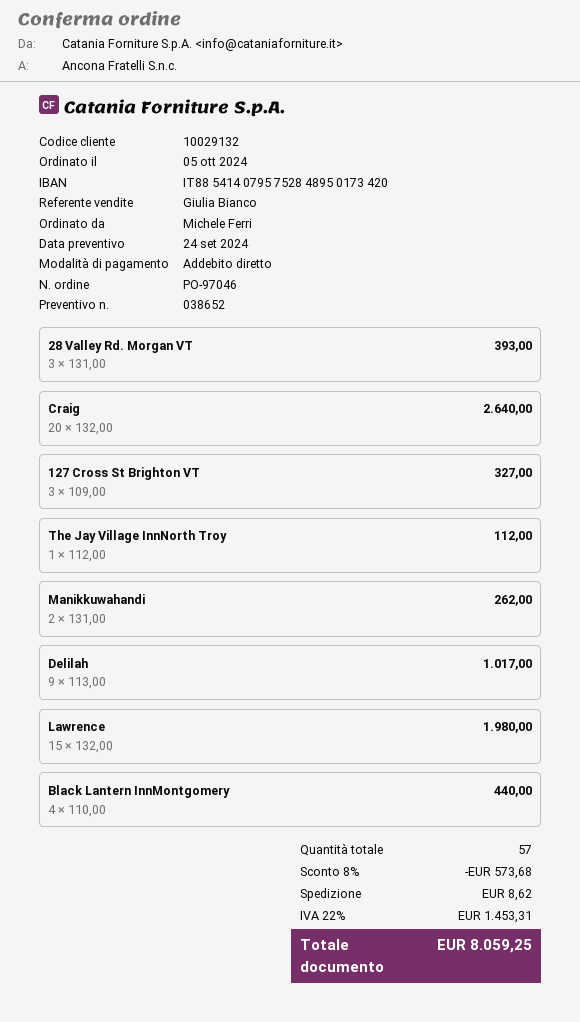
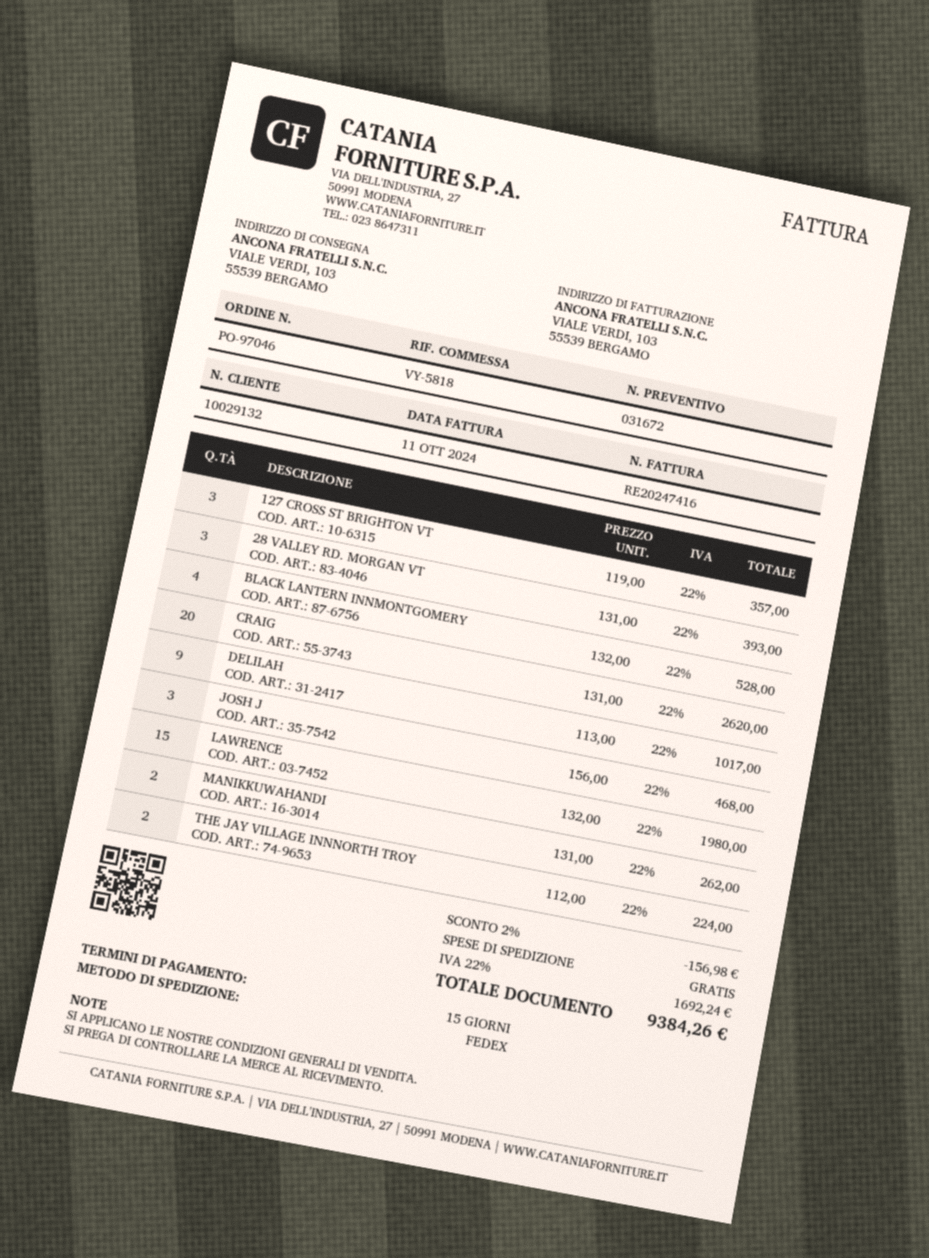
quote number: 038652 -> 031672
Craig: 20 x 132.00 = 2640.00 -> 20 x 131.00 = 2620.00
127 Cross St Brighton VT: 3 x 109.00 = 327.00 -> 3 x 119.00 = 357.00
The Jay Village InnNorth Troy: 1 x 112.00 = 112.00 -> 2 x 112.00 = 224.00
Black Lantern InnMontgomery: 4 x 110.00 = 440.00 -> 4 x 132.00 = 528.00
JOSH J: none -> 3 x 156.00 = 468.00
discount: 8% = 573.68 -> 2% = 156.98
shipping: 8.62 -> 0.00
tax: 22% = 1453.31 -> 22% = 1692.24
total: 8059.25 -> 9384.26

